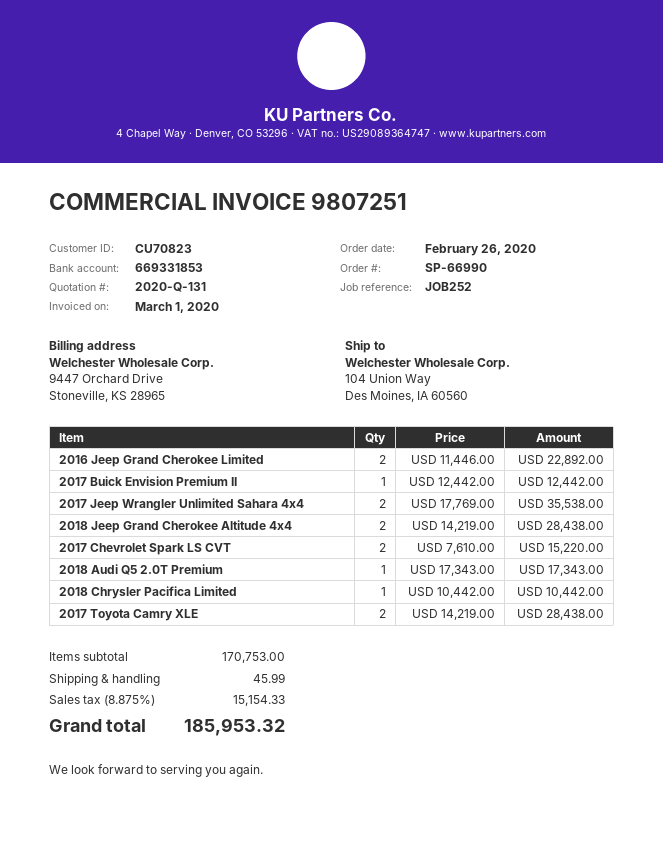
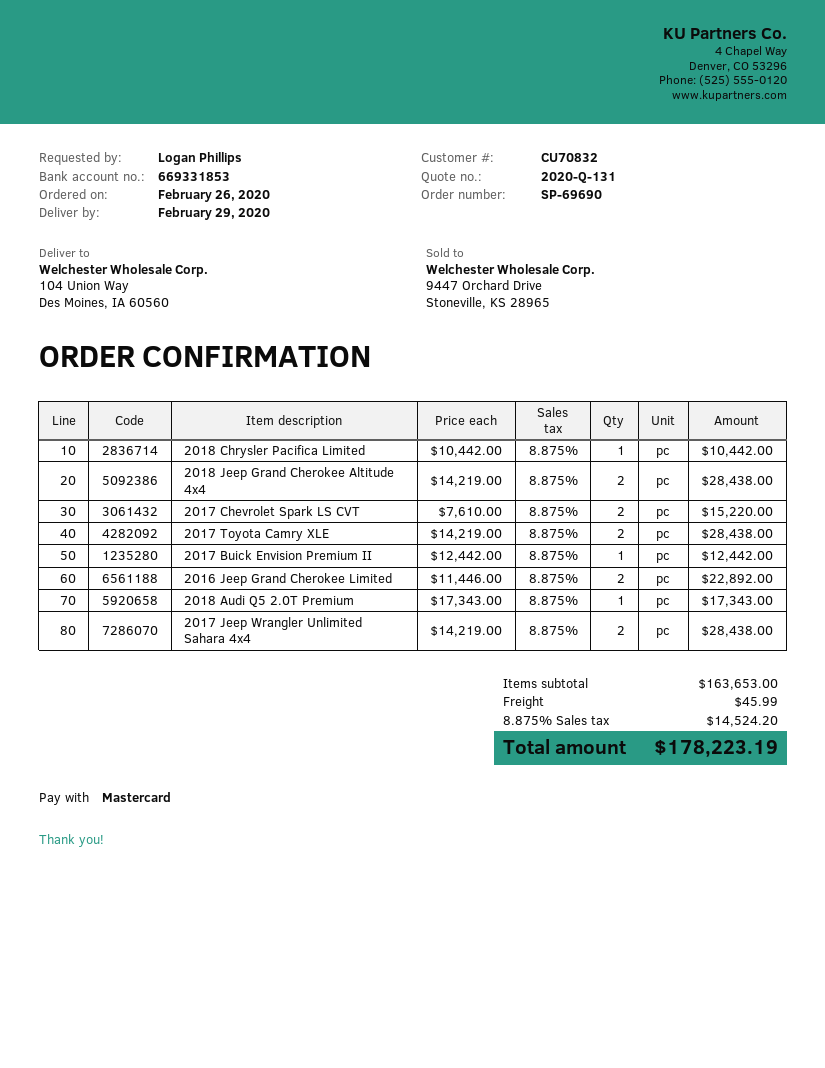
order number: SP-66990 -> SP-69690
customer number: CU70823 -> CU70832
2017 Jeep Wrangler Unlimited Sahara 4x4: 2 x 17769.00 = 35538.00 -> 2 x 14219.00 = 28438.00
subtotal: 170753.00 -> 163653.00
tax: 8.875% = 15154.33 -> 8.875% = 14524.20
total: 185953.32 -> 178223.19

